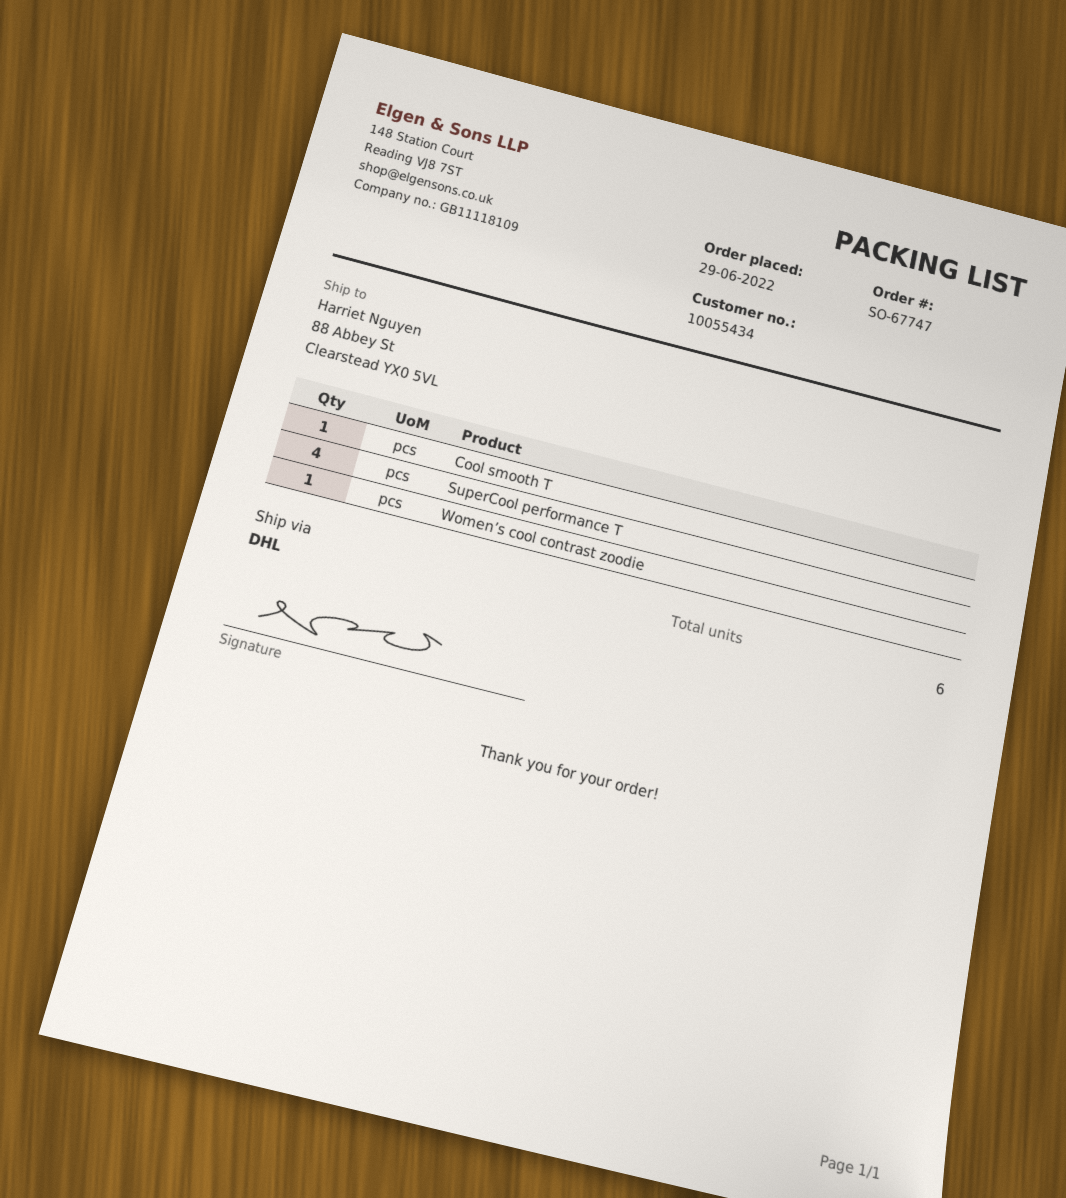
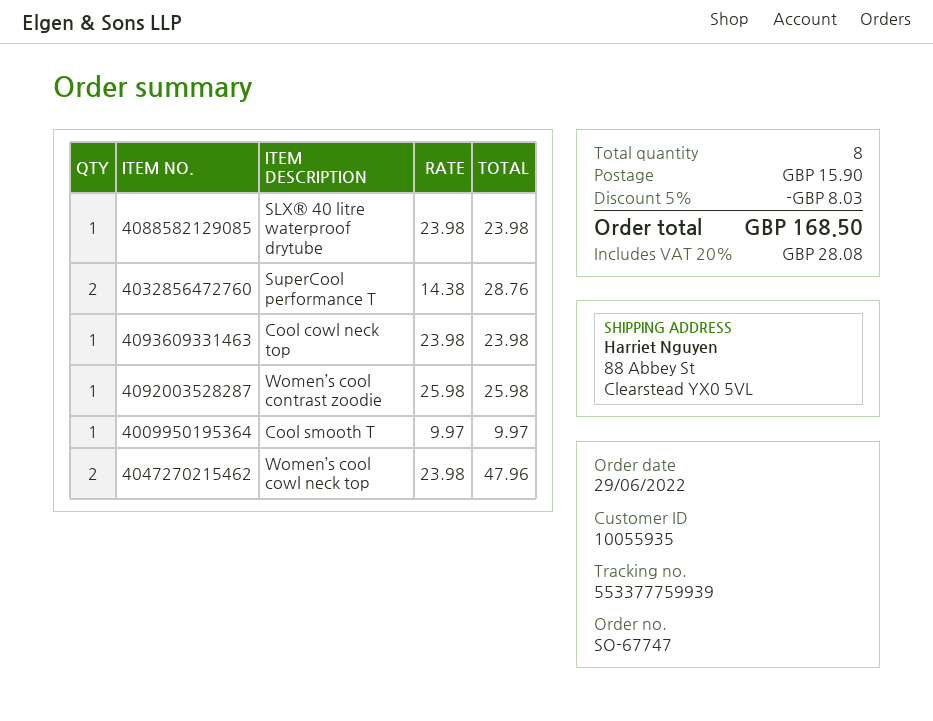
customer number: 10055434 -> 10055935
SuperCool performance T: 4 -> 2
SLX® 40 litre waterproof drytube: none -> 1
Cool cowl neck top: none -> 1
Women’s cool cowl neck top: none -> 2
total quantity: 6 -> 8

